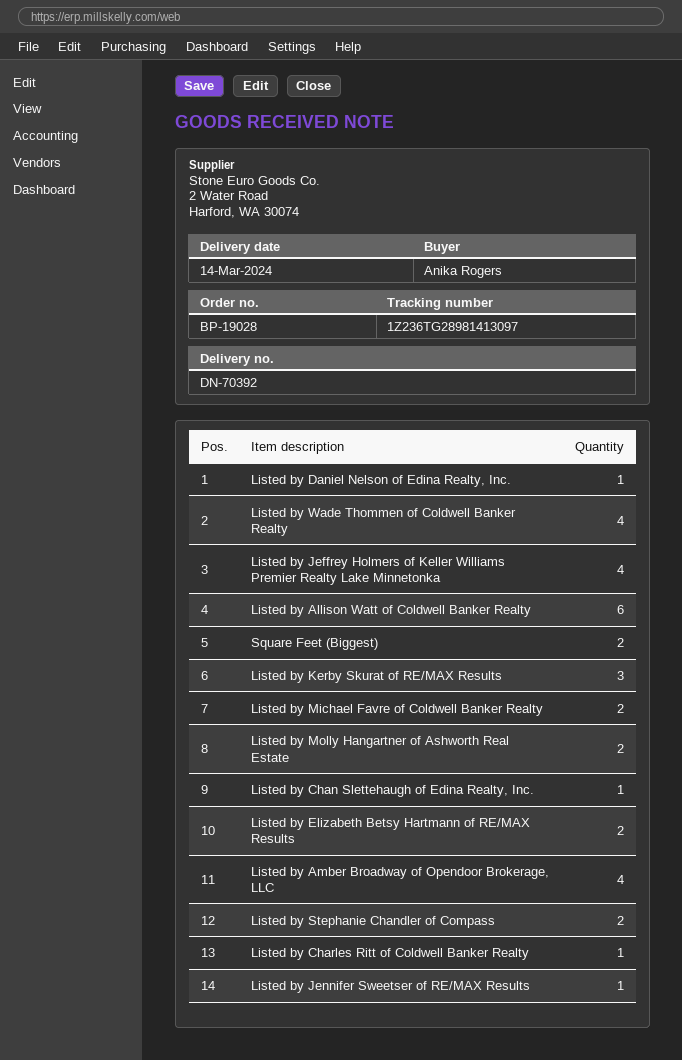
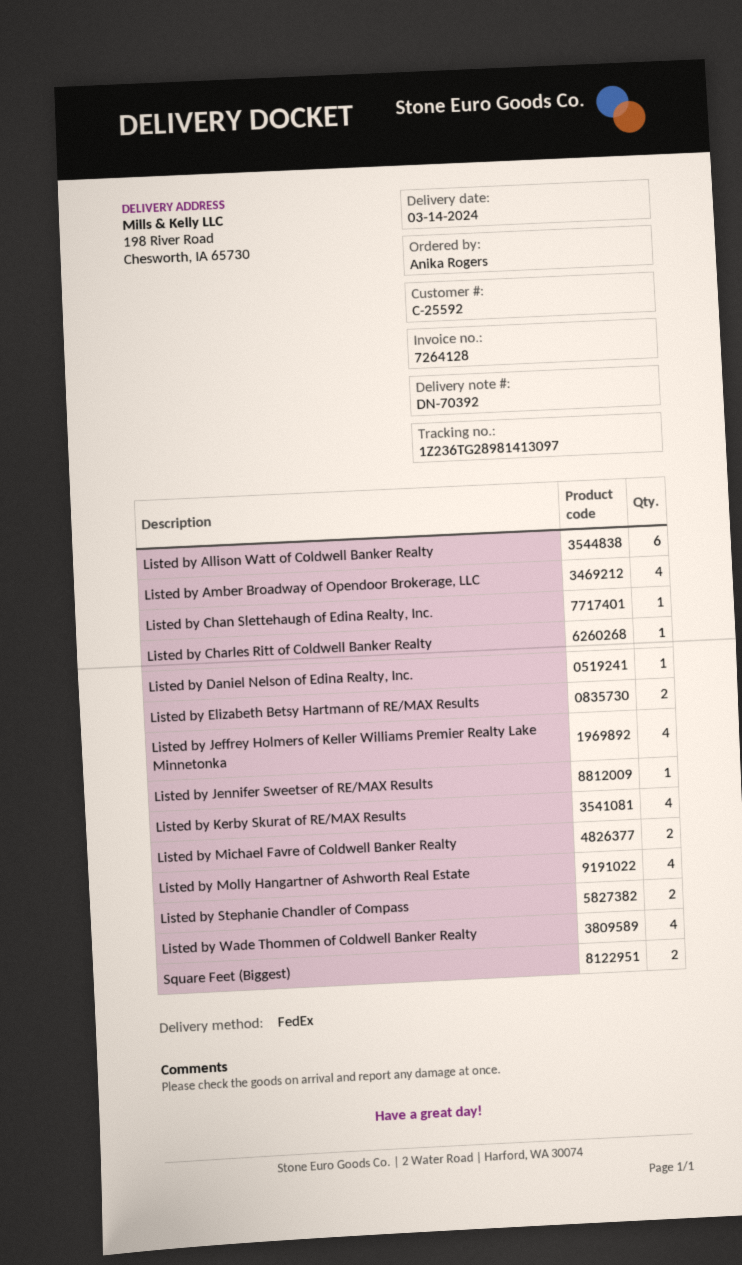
Listed by Kerby Skurat of RE/MAX Results: 3 -> 4
Listed by Molly Hangartner of Ashworth Real Estate: 2 -> 4

